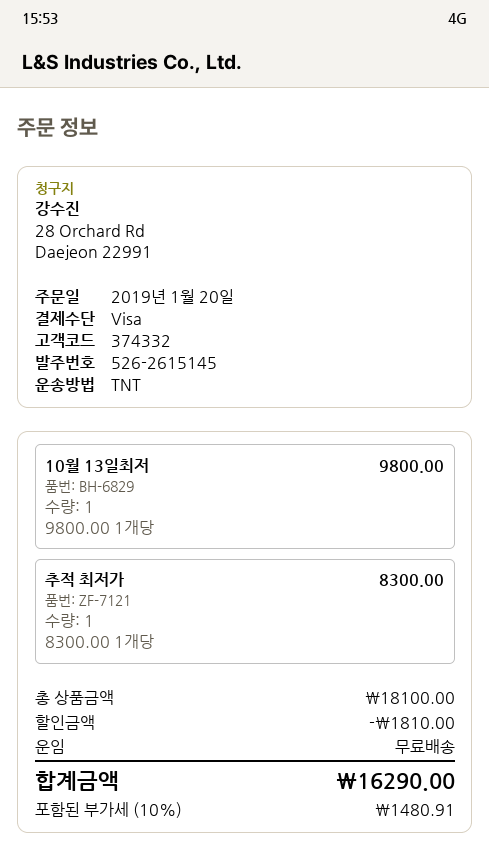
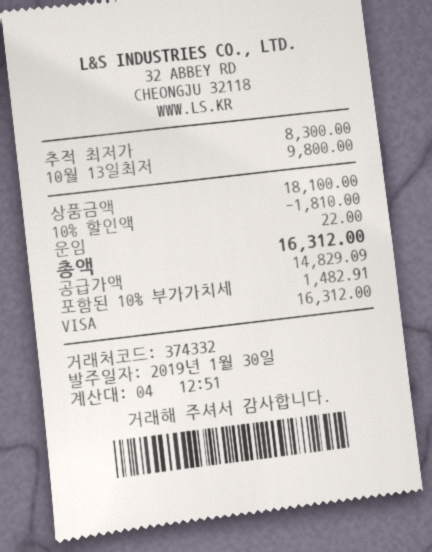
order date: 2019-01-20 -> 2019-01-30
shipping: 0.00 -> 22.00
tax: 10% = 1480.91 -> 10% = 1482.91
total: 16290.00 -> 16312.00

